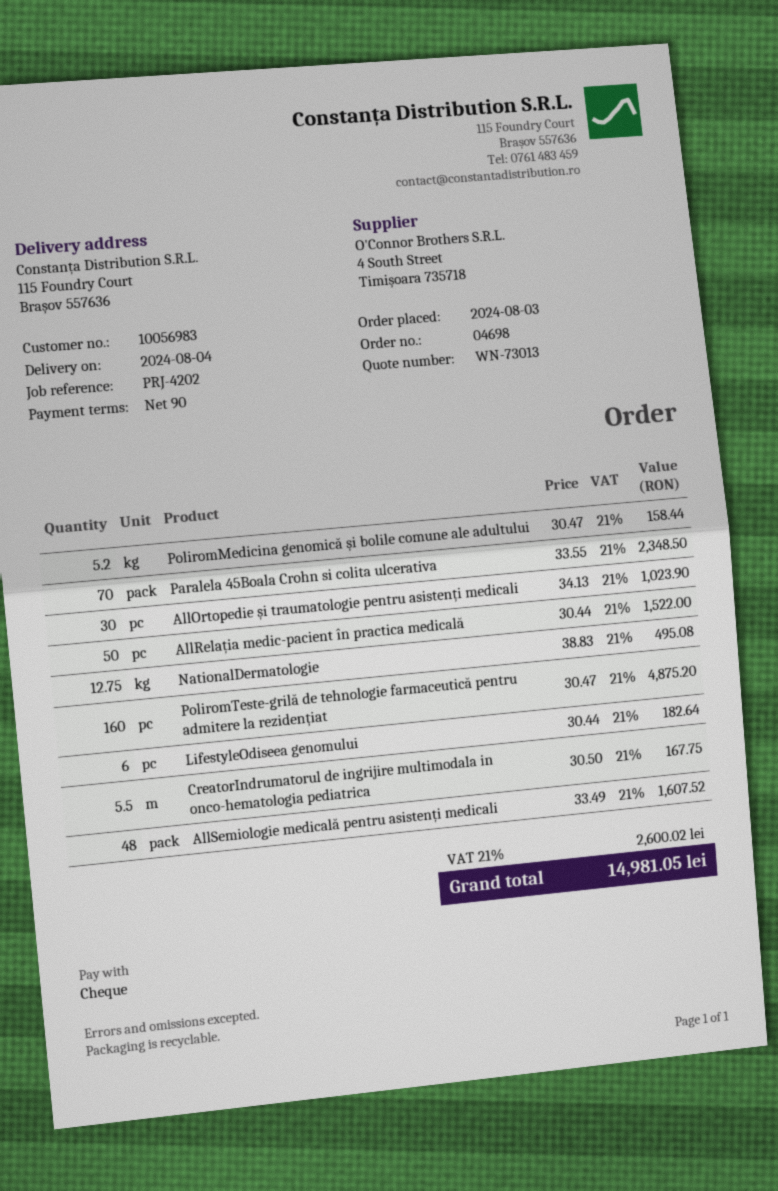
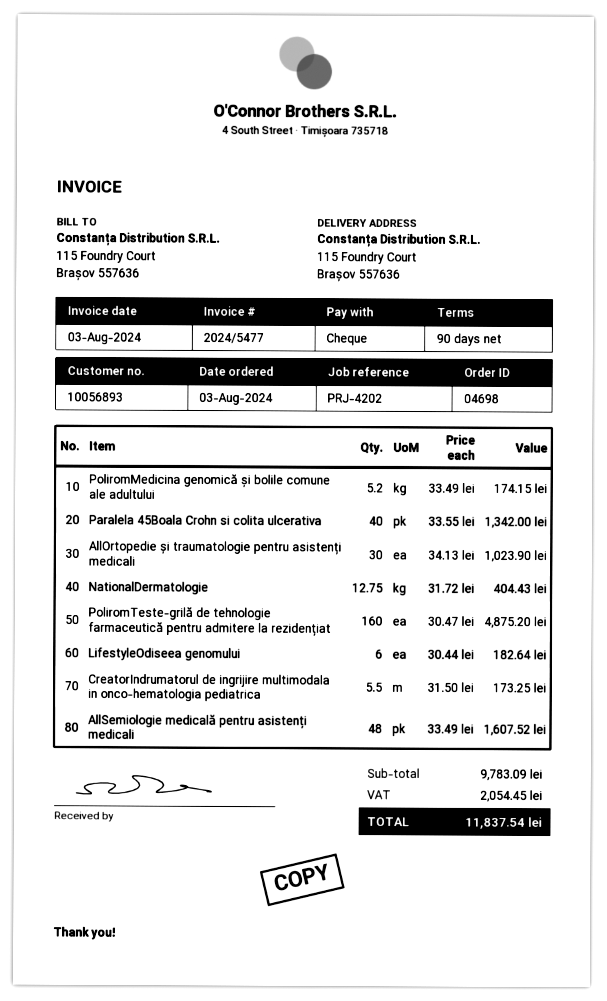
customer number: 10056983 -> 10056893
PoliromMedicina genomică și bolile comune ale adultului: 5.2 x 30.47 = 158.44 -> 5.2 x 33.49 = 174.15
Paralela 45Boala Crohn si colita ulcerativa: 70 x 33.55 = 2348.50 -> 40 x 33.55 = 1342.00
AllRelația medic-pacient în practica medicală: 50 x 30.44 = 1522.00 -> none
NationalDermatologie: 12.75 x 38.83 = 495.08 -> 12.75 x 31.72 = 404.43
CreatorIndrumatorul de ingrijire multimodala in onco-hematologia pediatrica: 5.5 x 30.50 = 167.75 -> 5.5 x 31.50 = 173.25
tax: 2600.02 -> 2054.45
total: 14981.05 -> 11837.54

